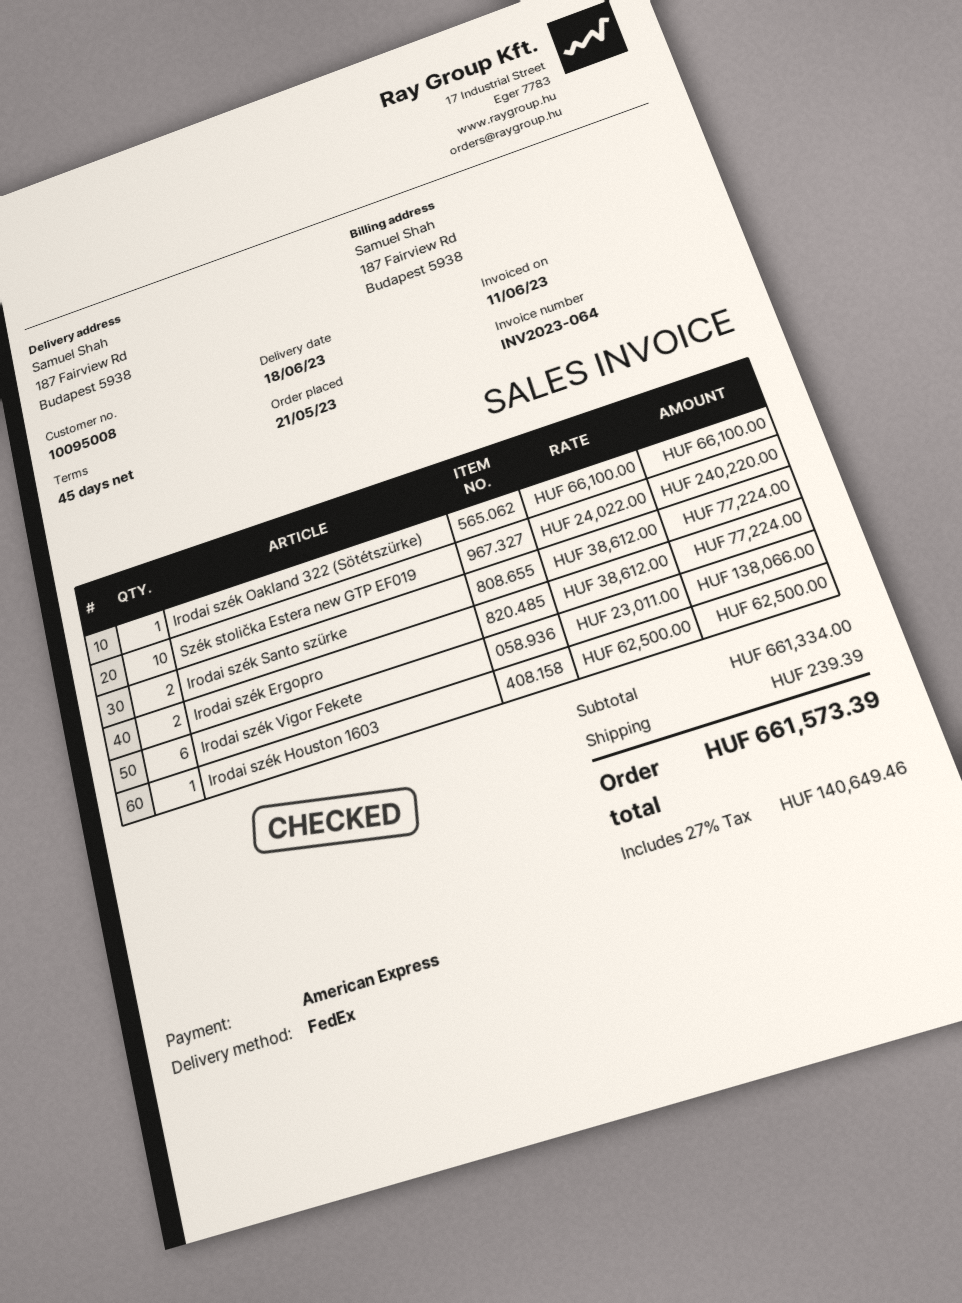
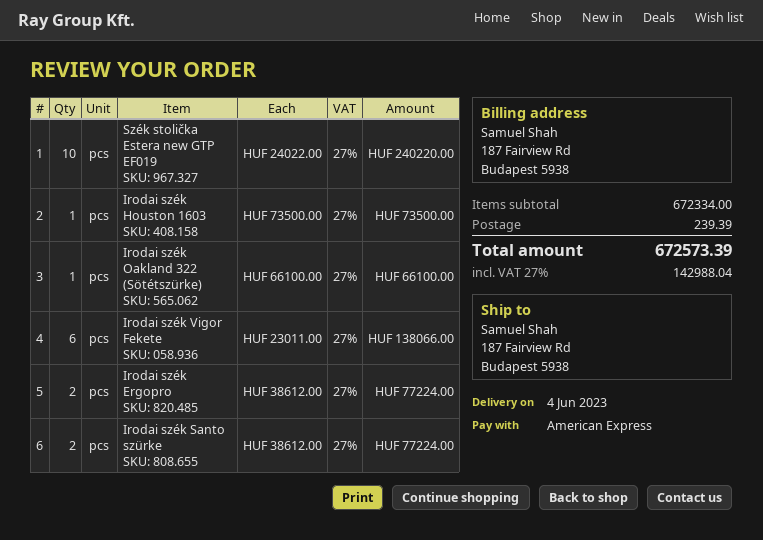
delivery date: 2023-06-18 -> 2023-06-04
Irodai szék Houston 1603: 1 x 62500.00 = 62500.00 -> 1 x 73500.00 = 73500.00
subtotal: 661334.00 -> 672334.00
tax: 27% = 140649.46 -> 27% = 142988.04
total: 661573.39 -> 672573.39

